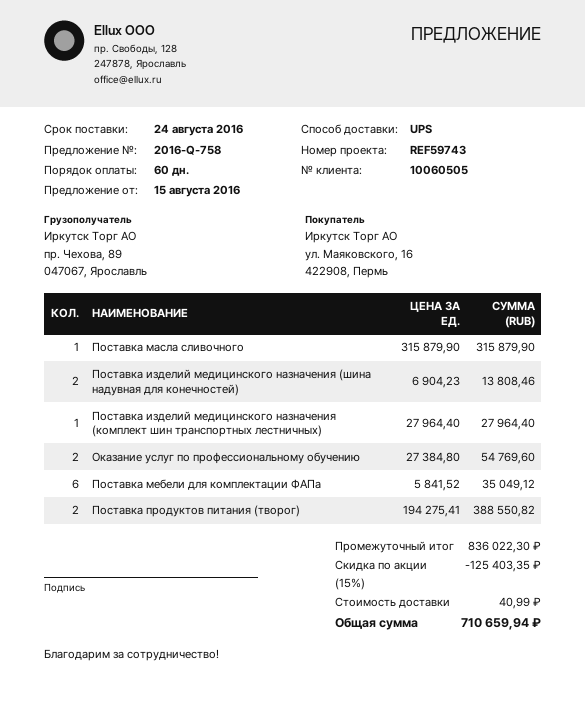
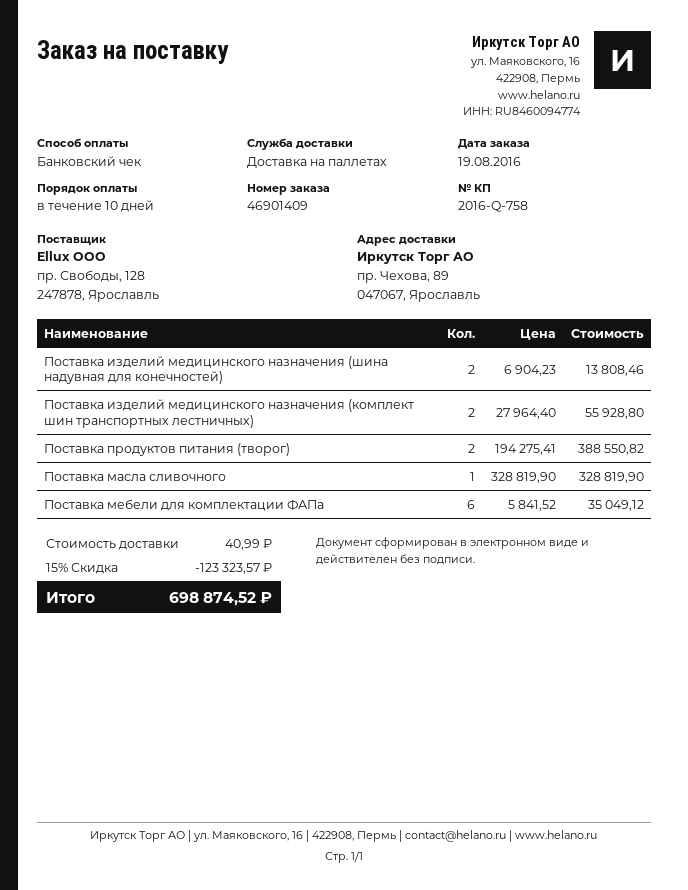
payment terms: 60 days -> 10 days
shipping method: UPS -> pallet freight
Поставка масла сливочного: 1 x 315879.90 = 315879.90 -> 1 x 328819.90 = 328819.90
Поставка изделий медицинского назначения (комплект шин транспортных лестничных): 1 x 27964.40 = 27964.40 -> 2 x 27964.40 = 55928.80
Оказание услуг по профессиональному обучению: 2 x 27384.80 = 54769.60 -> none
discount: 15% = 125403.35 -> 15% = 123323.57
total: 710659.94 -> 698874.52

